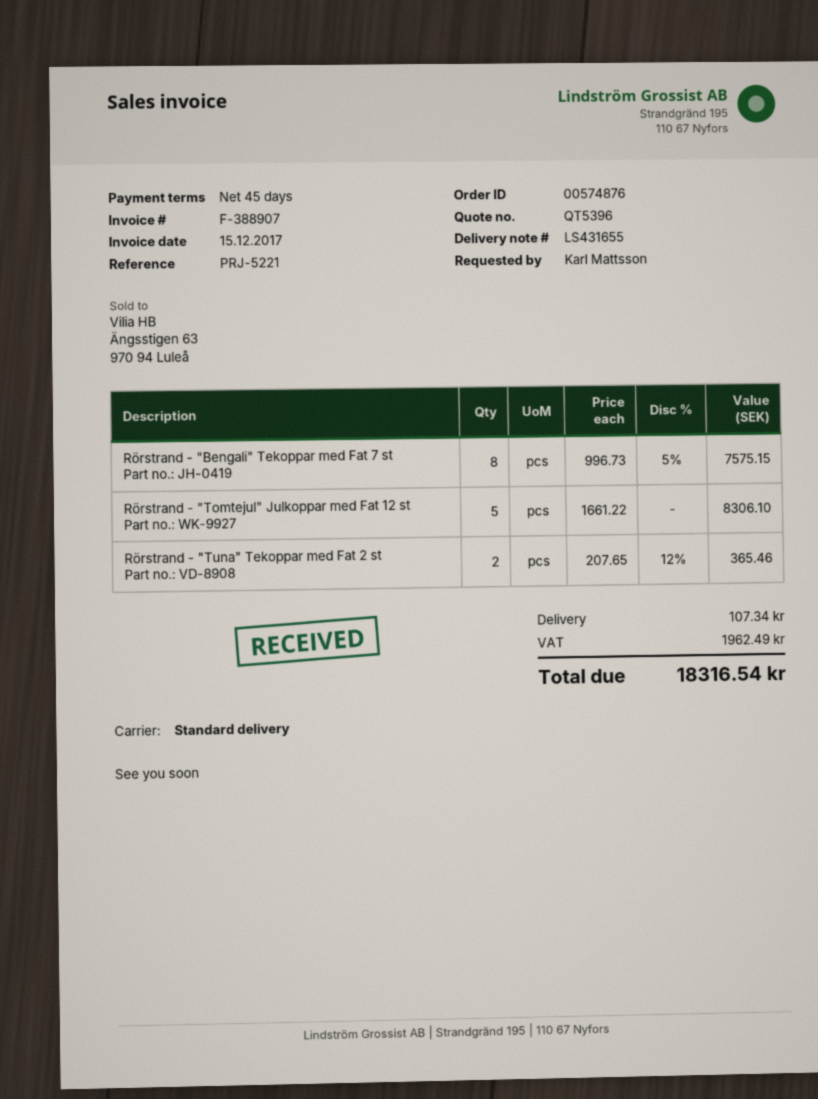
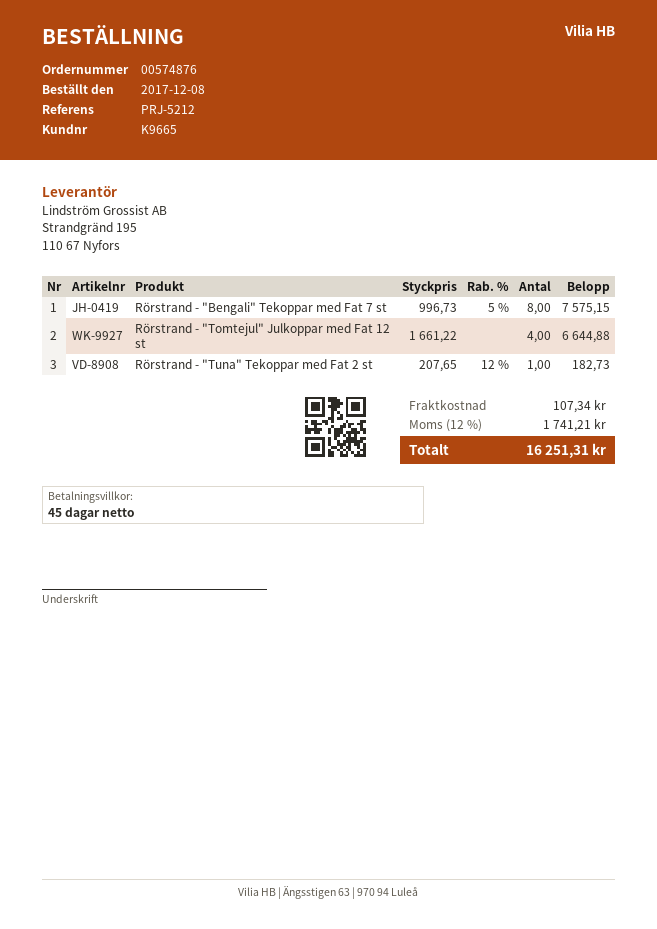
reference: PRJ-5221 -> PRJ-5212
Rörstrand - "Tomtejul" Julkoppar med Fat 12 st: 5 x 1661.22 = 8306.10 -> 4 x 1661.22 = 6644.88
Rörstrand - "Tuna" Tekoppar med Fat 2 st: 2 x 207.65 - 12% = 365.46 -> 1 x 207.65 - 12% = 182.73
tax: 1962.49 -> 1741.21
total: 18316.54 -> 16251.31

